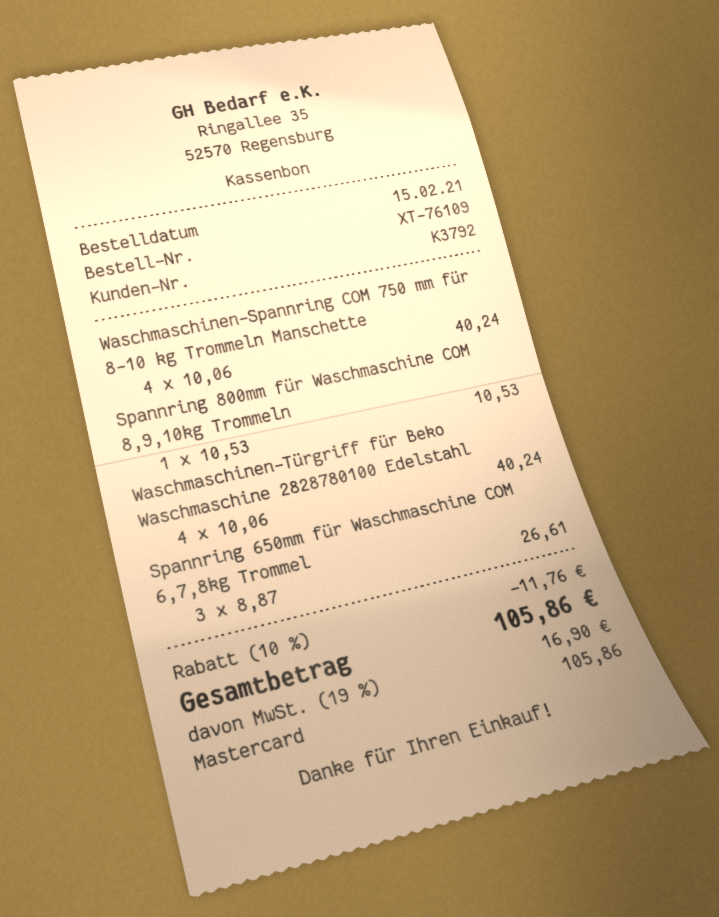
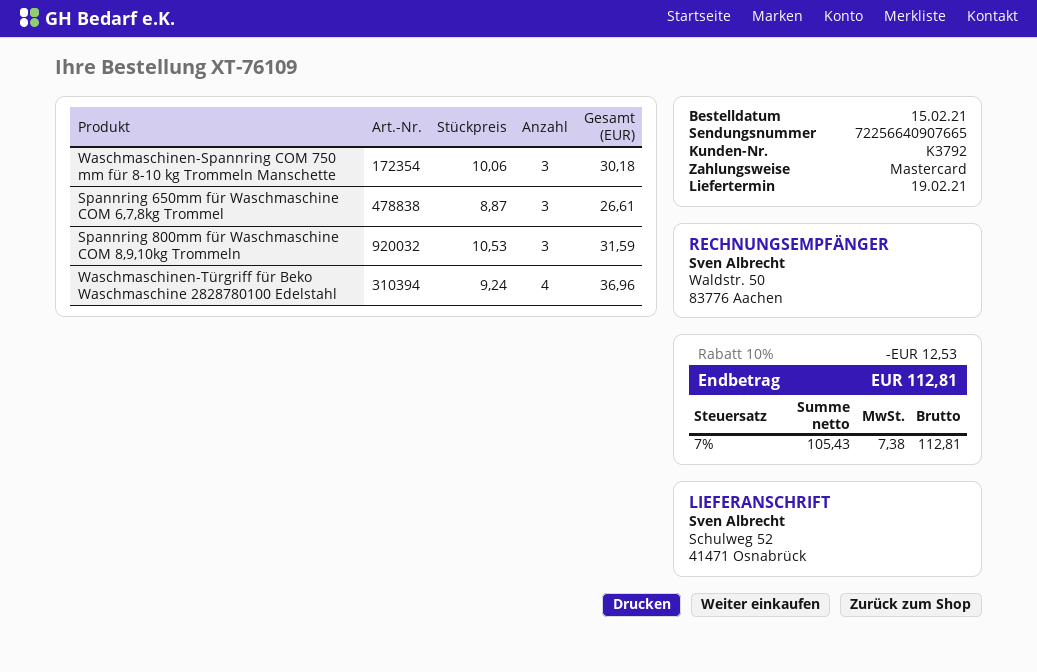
Waschmaschinen-Spannring COM 750 mm für 8-10 kg Trommeln Manschette: 4 x 10.06 = 40.24 -> 3 x 10.06 = 30.18
Spannring 800mm für Waschmaschine COM 8,9,10kg Trommeln: 1 x 10.53 = 10.53 -> 3 x 10.53 = 31.59
Waschmaschinen-Türgriff für Beko Waschmaschine 2828780100 Edelstahl: 4 x 10.06 = 40.24 -> 4 x 9.24 = 36.96
discount: 10% = 11.76 -> 10% = 12.53
tax: 19% = 16.90 -> 7% = 7.38
total: 105.86 -> 112.81

